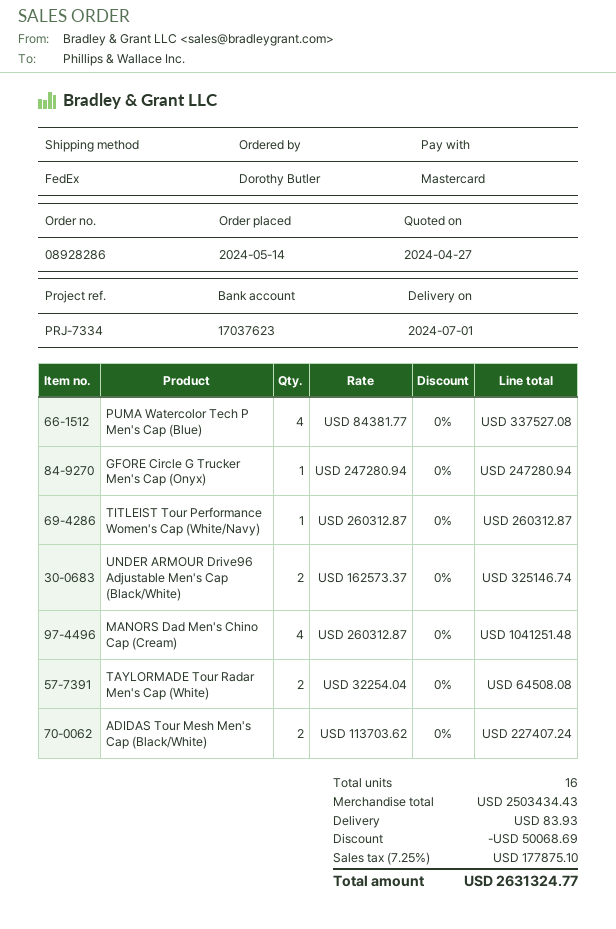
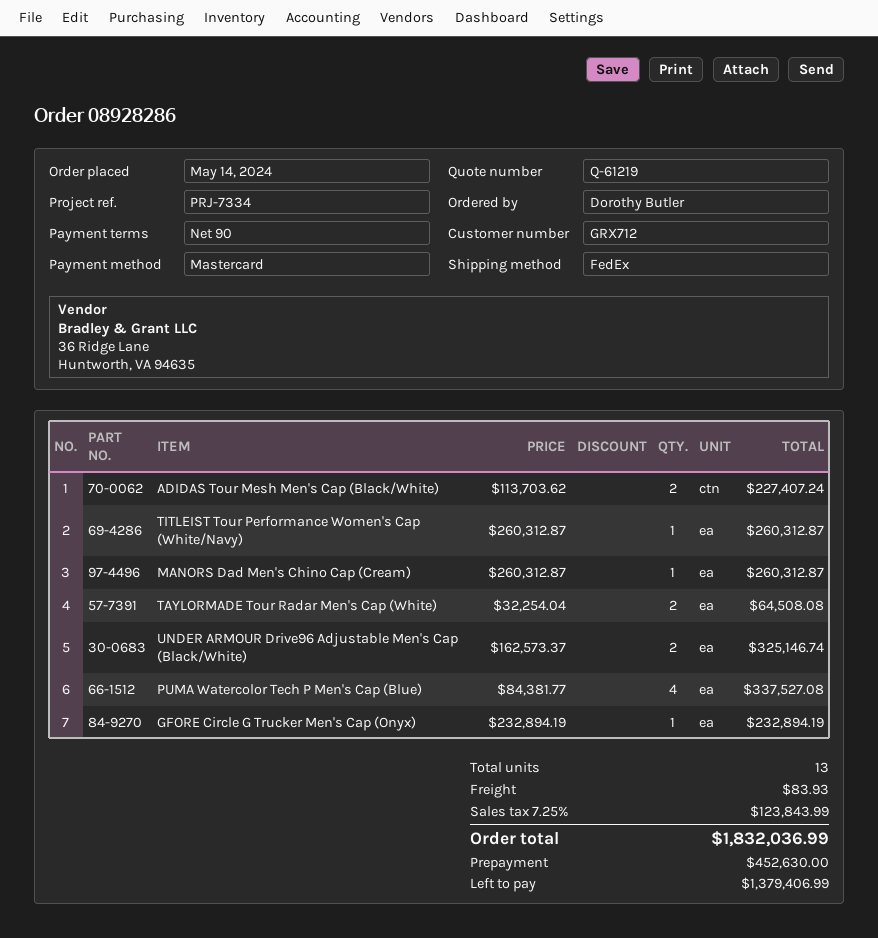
GFORE Circle G Trucker Men's Cap (Onyx): 1 x 247280.94 = 247280.94 -> 1 x 232894.19 = 232894.19
MANORS Dad Men's Chino Cap (Cream): 4 x 260312.87 = 1041251.48 -> 1 x 260312.87 = 260312.87
total quantity: 16 -> 13
discount: 50068.69 -> none
tax: 7.25% = 177875.10 -> 7.25% = 123843.99
total: 2631324.77 -> 1832036.99

